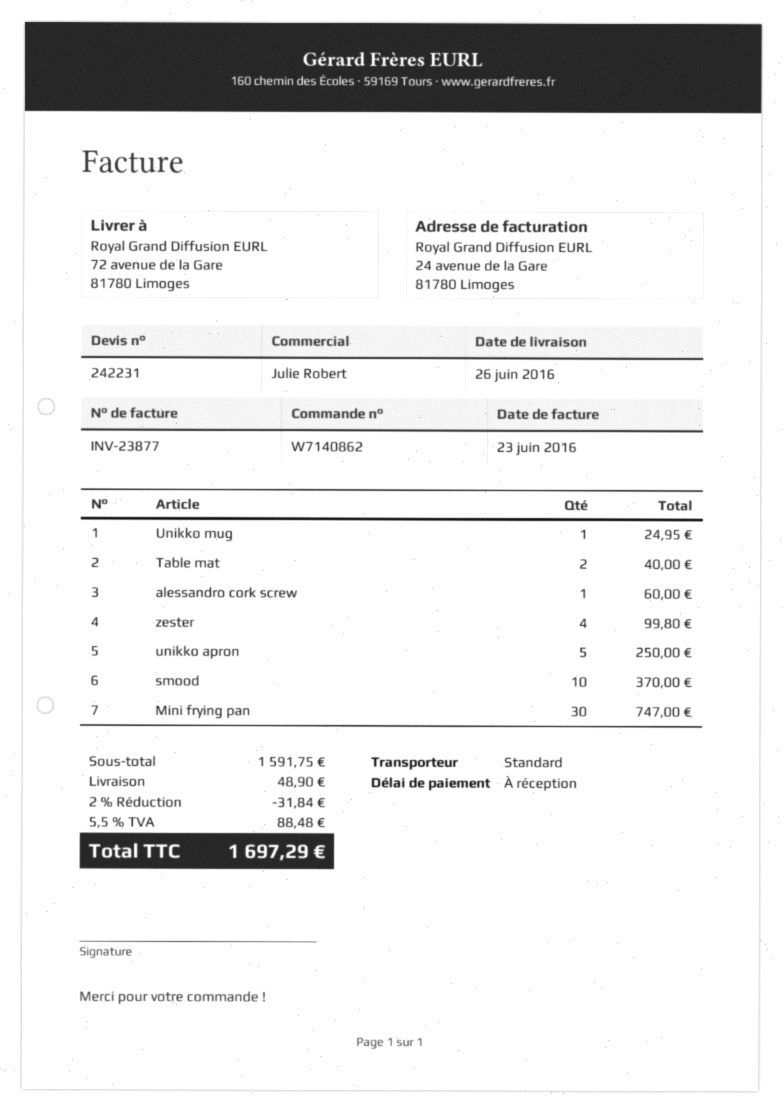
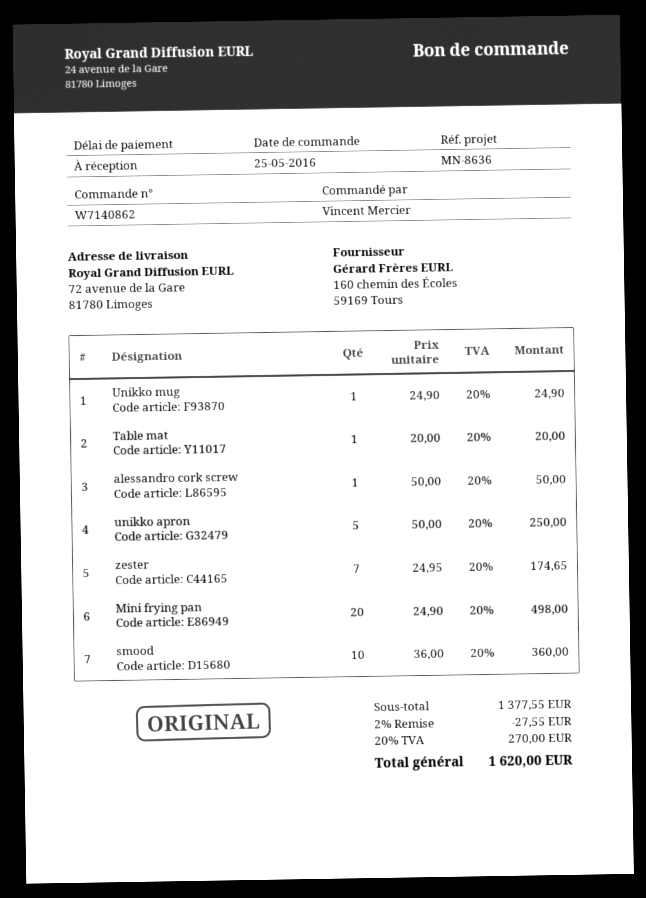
Unikko mug: 1 for 24.95 -> 1 for 24.90
Table mat: 2 for 40.00 -> 1 for 20.00
alessandro cork screw: 1 for 60.00 -> 1 for 50.00
zester: 4 for 99.80 -> 7 for 174.65
smood: 10 for 370.00 -> 10 for 360.00
Mini frying pan: 30 for 747.00 -> 20 for 498.00
subtotal: 1591.75 -> 1377.55
discount: 2% = 31.84 -> 2% = 27.55
shipping: 48.90 -> none
tax: 5.5% = 88.48 -> 20% = 270.00
total: 1697.29 -> 1620.00

